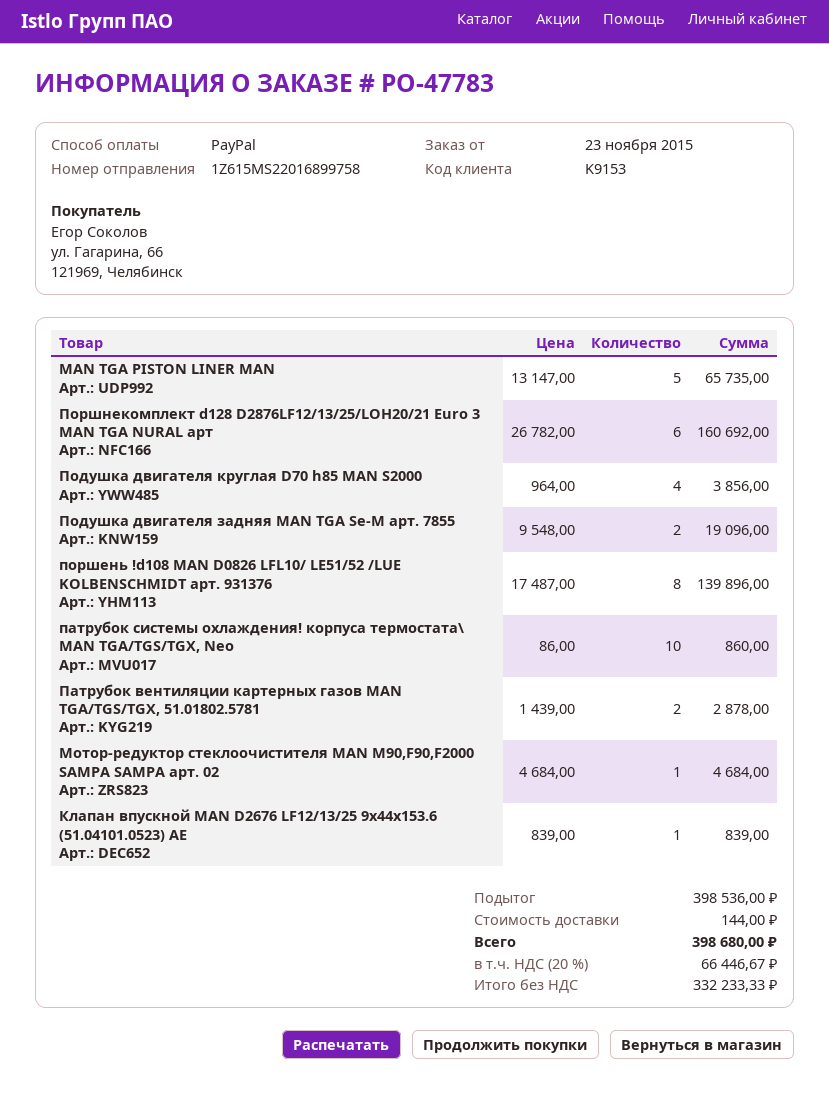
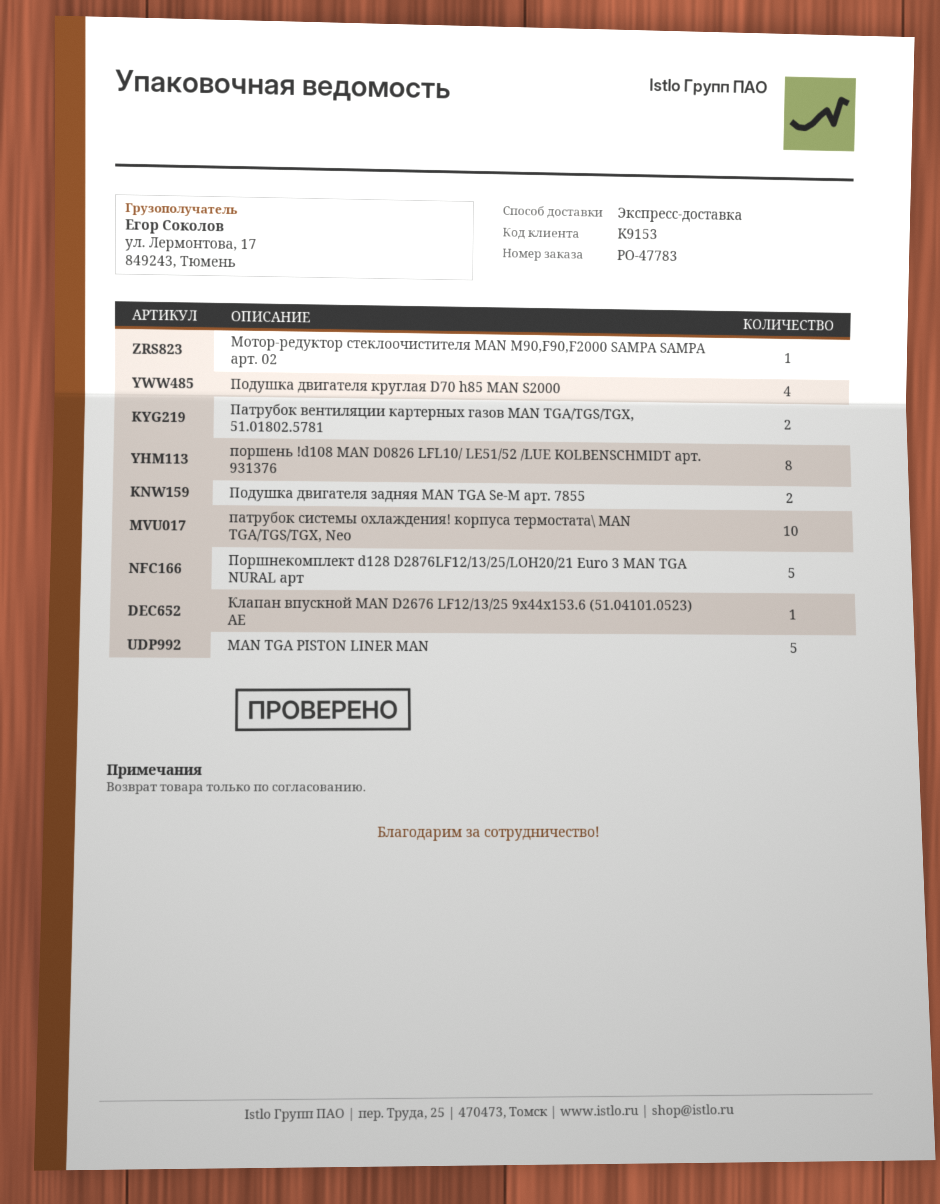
Поршнекомплект d128 D2876LF12/13/25/LOH20/21 Euro 3 MAN TGA NURAL арт: 6 -> 5

